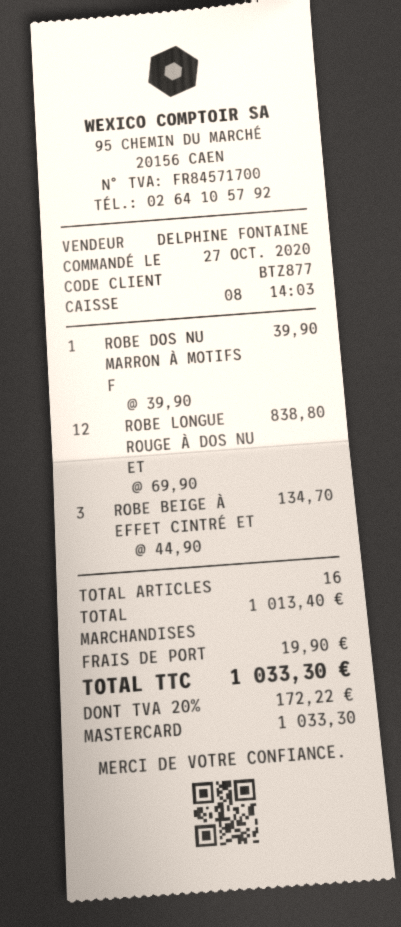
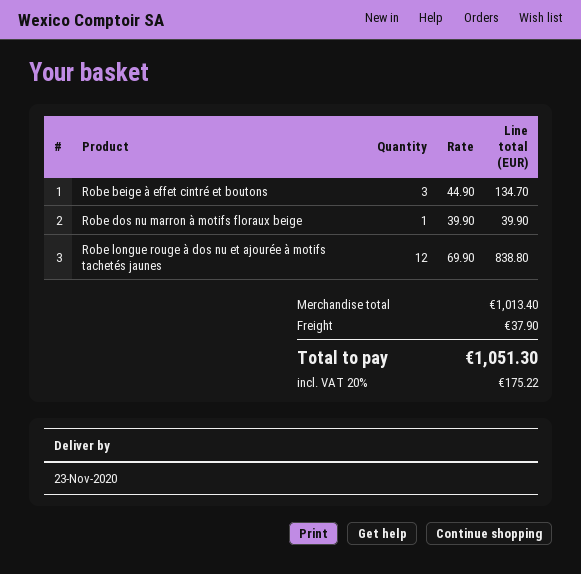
shipping: 19.90 -> 37.90
tax: 20% = 172.22 -> 20% = 175.22
total: 1033.30 -> 1051.30

